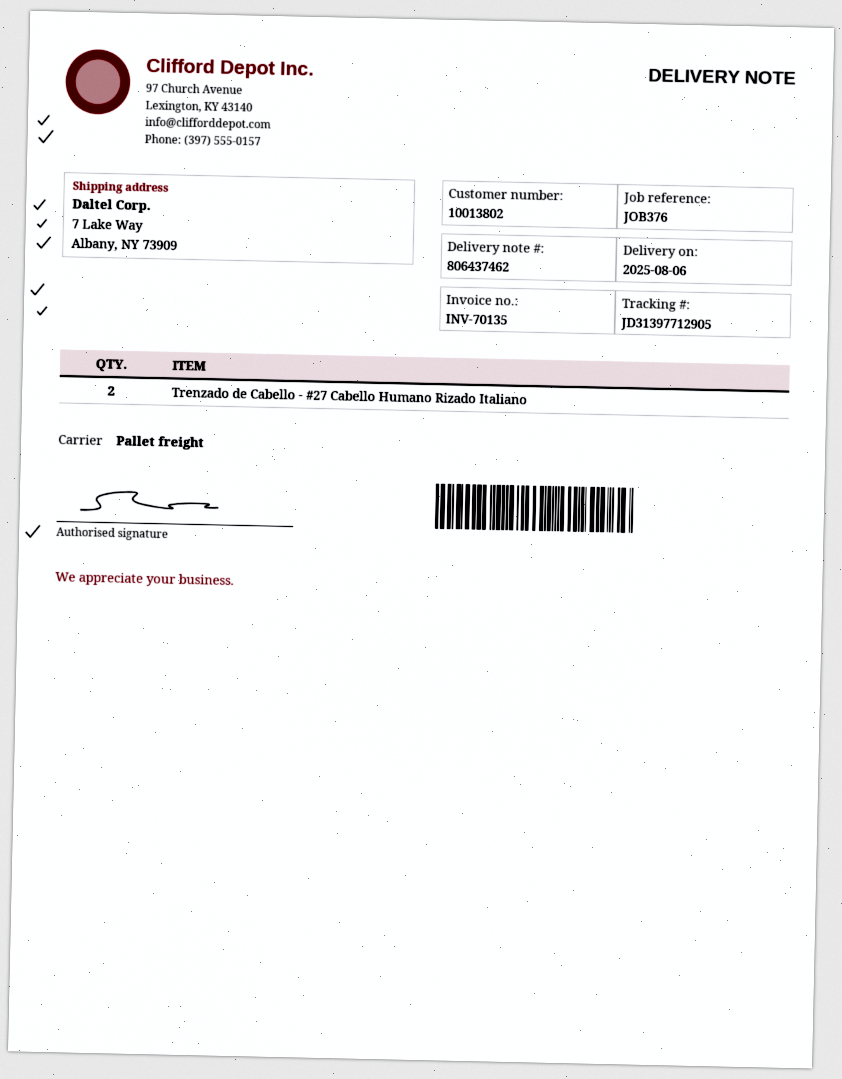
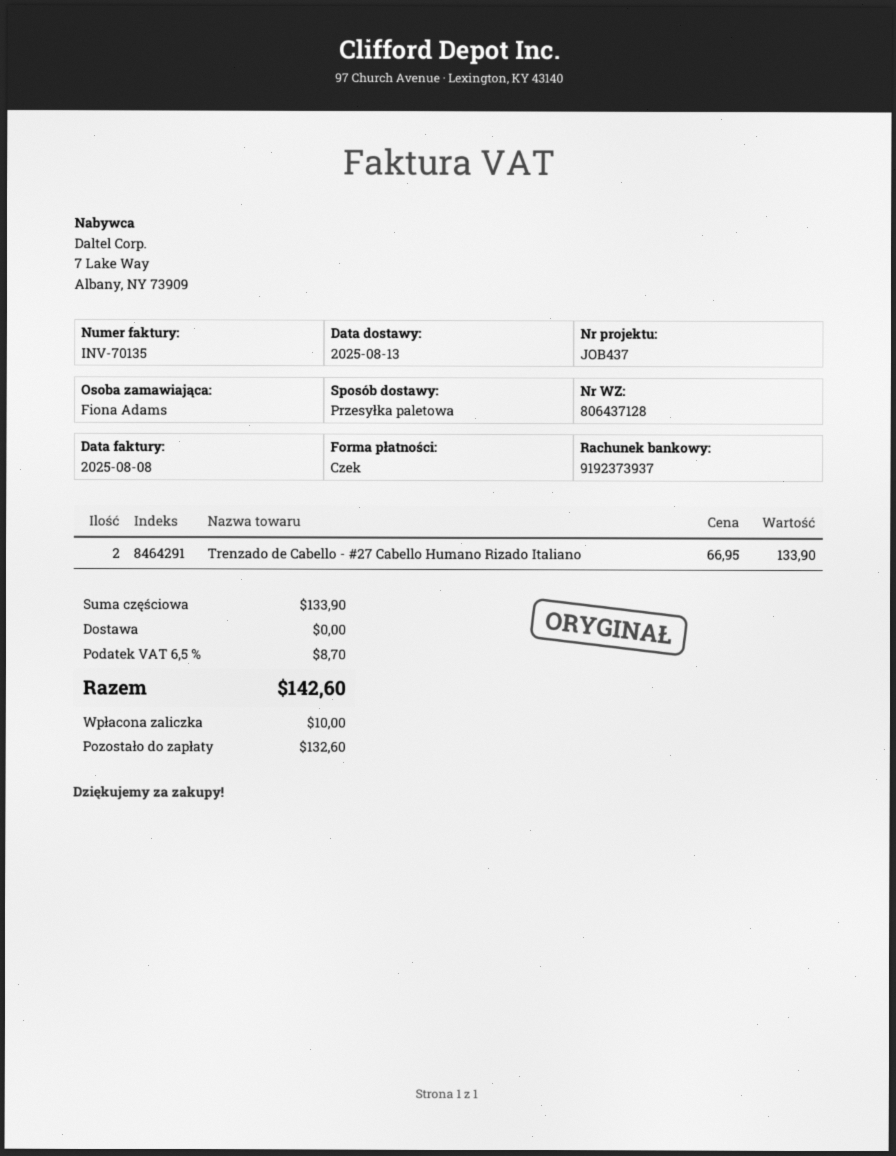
delivery note number: 806437462 -> 806437128
delivery date: 2025-08-06 -> 2025-08-13
reference: JOB376 -> JOB437

